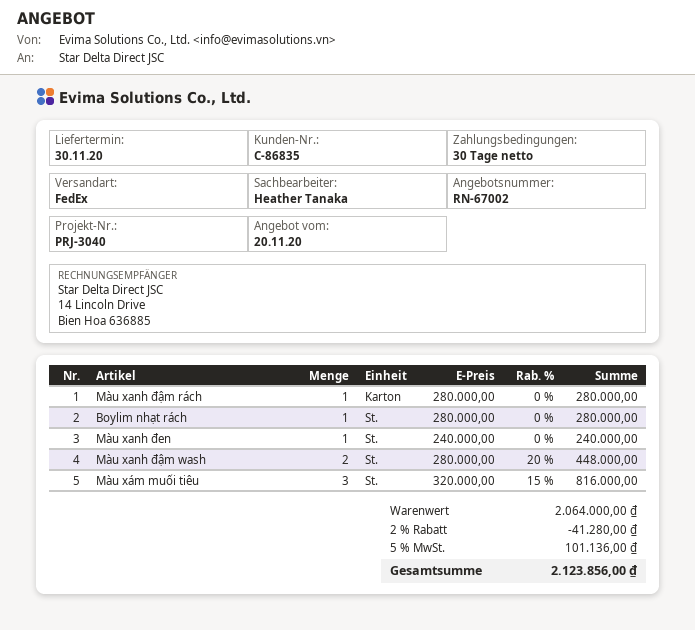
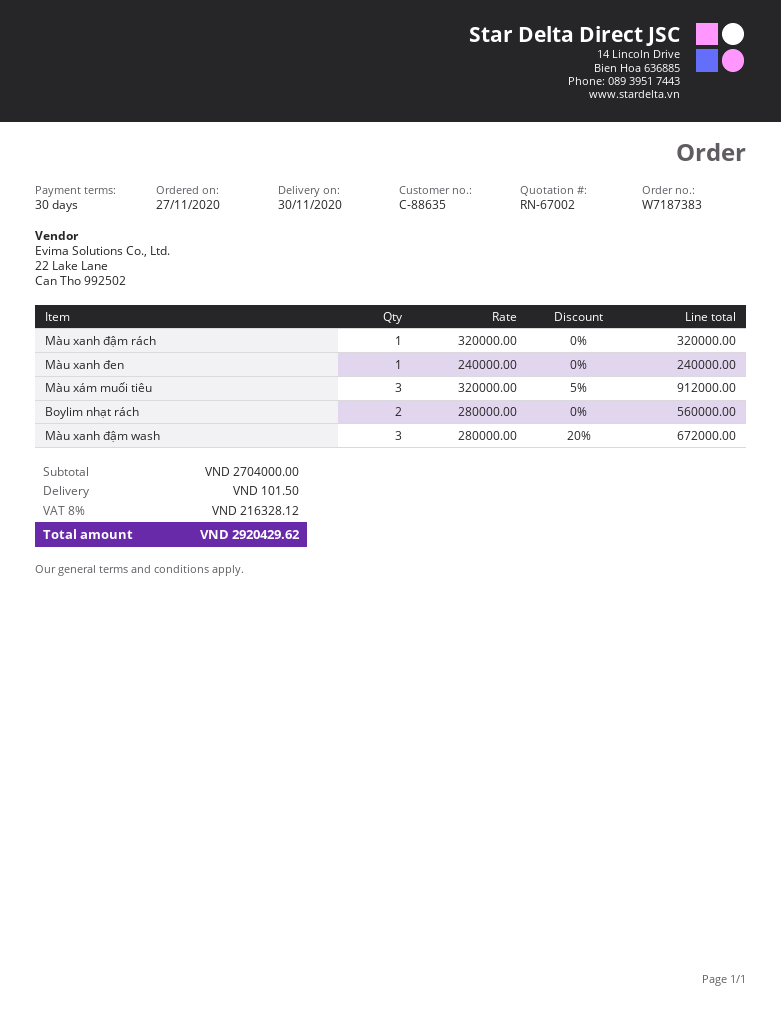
customer number: C-86835 -> C-88635
Màu xanh đậm rách: 1 x 280000.00 = 280000.00 -> 1 x 320000.00 = 320000.00
Boylim nhạt rách: 1 x 280000.00 = 280000.00 -> 2 x 280000.00 = 560000.00
Màu xanh đậm wash: 2 x 280000.00 - 20% = 448000.00 -> 3 x 280000.00 - 20% = 672000.00
Màu xám muối tiêu: 3 x 320000.00 - 15% = 816000.00 -> 3 x 320000.00 - 5% = 912000.00
subtotal: 2064000.00 -> 2704000.00
discount: 2% = 41280.00 -> none
shipping: none -> 101.50
tax: 5% = 101136.00 -> 8% = 216328.12
total: 2123856.00 -> 2920429.62

